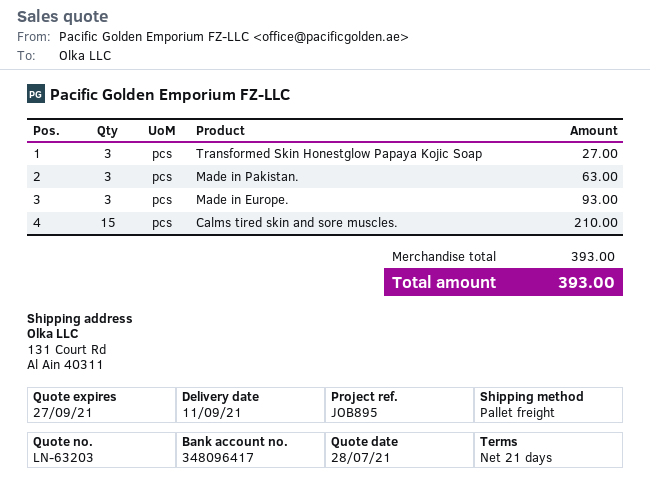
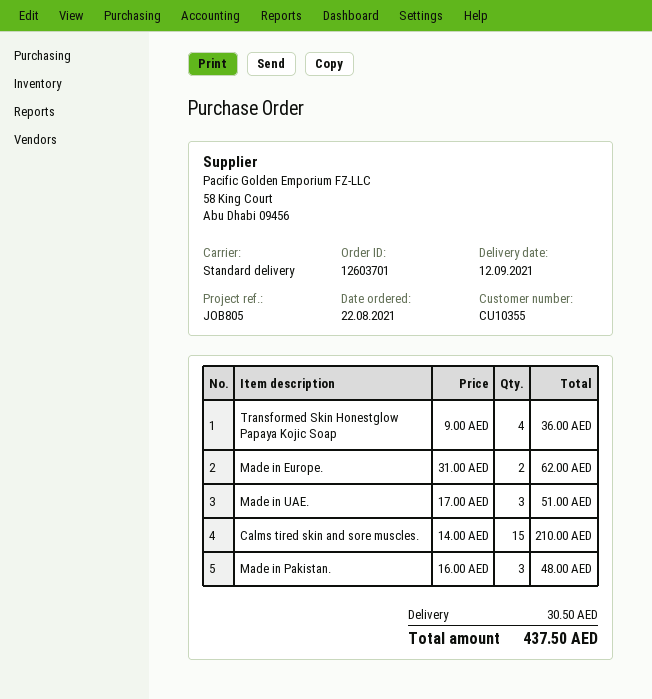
delivery date: 2021-09-11 -> 2021-09-12
reference: JOB895 -> JOB805
shipping method: pallet freight -> standard
Transformed Skin Honestglow Papaya Kojic Soap: 3 for 27.00 -> 4 for 36.00
Made in Pakistan.: 3 for 63.00 -> 3 for 48.00
Made in Europe.: 3 for 93.00 -> 2 for 62.00
Made in UAE.: none -> 3 for 51.00
shipping: none -> 30.50
total: 393.00 -> 437.50

